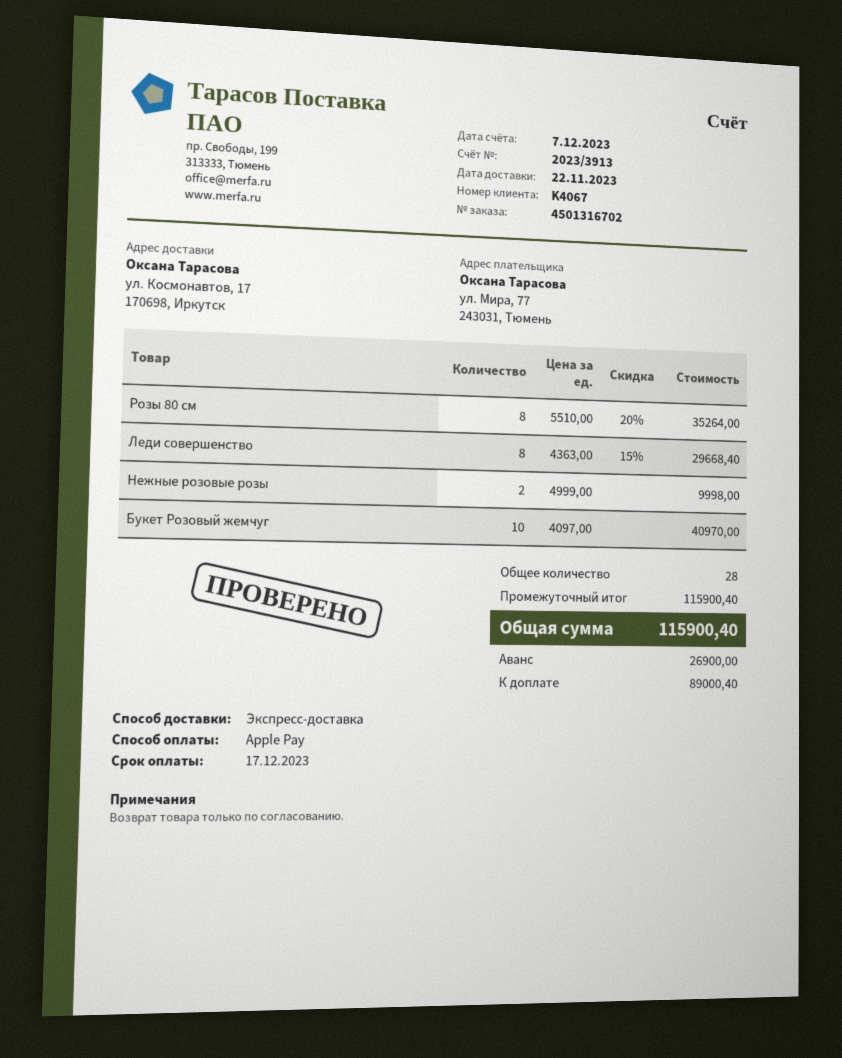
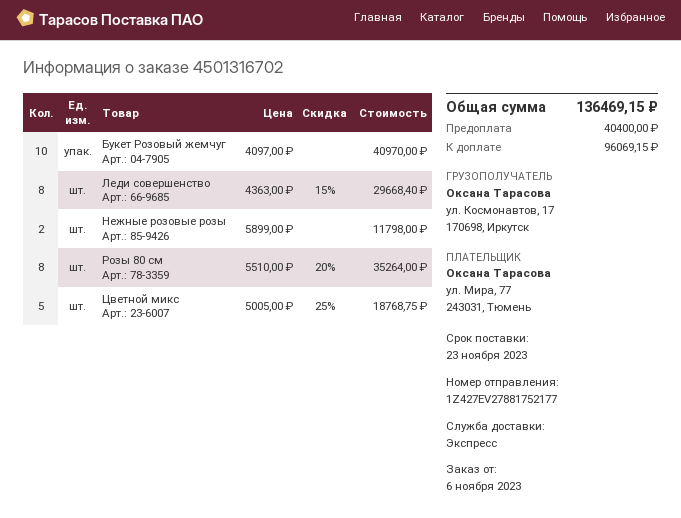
delivery date: 2023-11-22 -> 2023-11-23
Нежные розовые розы: 2 x 4999.00 = 9998.00 -> 2 x 5899.00 = 11798.00
Цветной микс: none -> 5 x 5005.00 - 25% = 18768.75
total: 115900.40 -> 136469.15
deposit: 26900.00 -> 40400.00
balance: 89000.40 -> 96069.15

